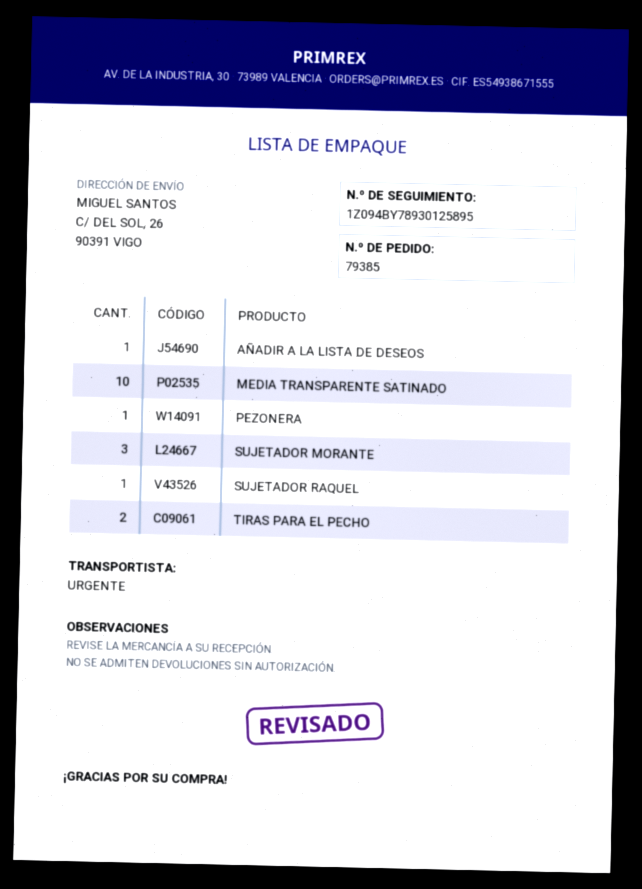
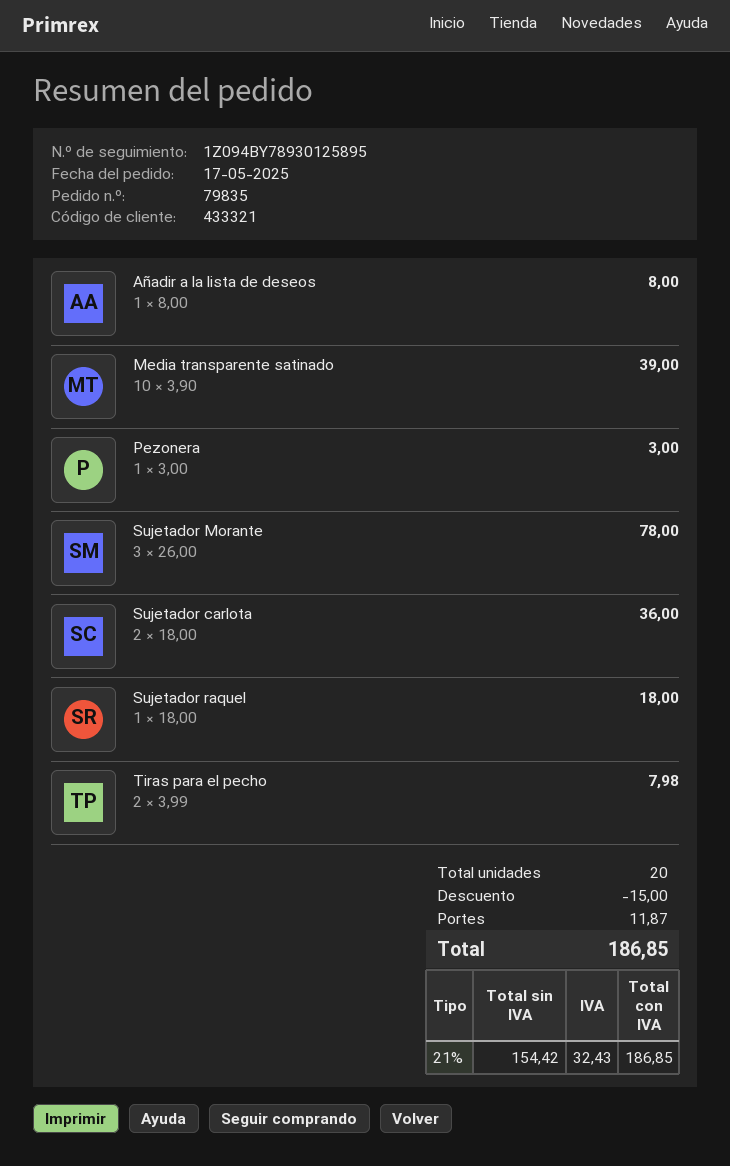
order number: 79385 -> 79835
Sujetador carlota: none -> 2

